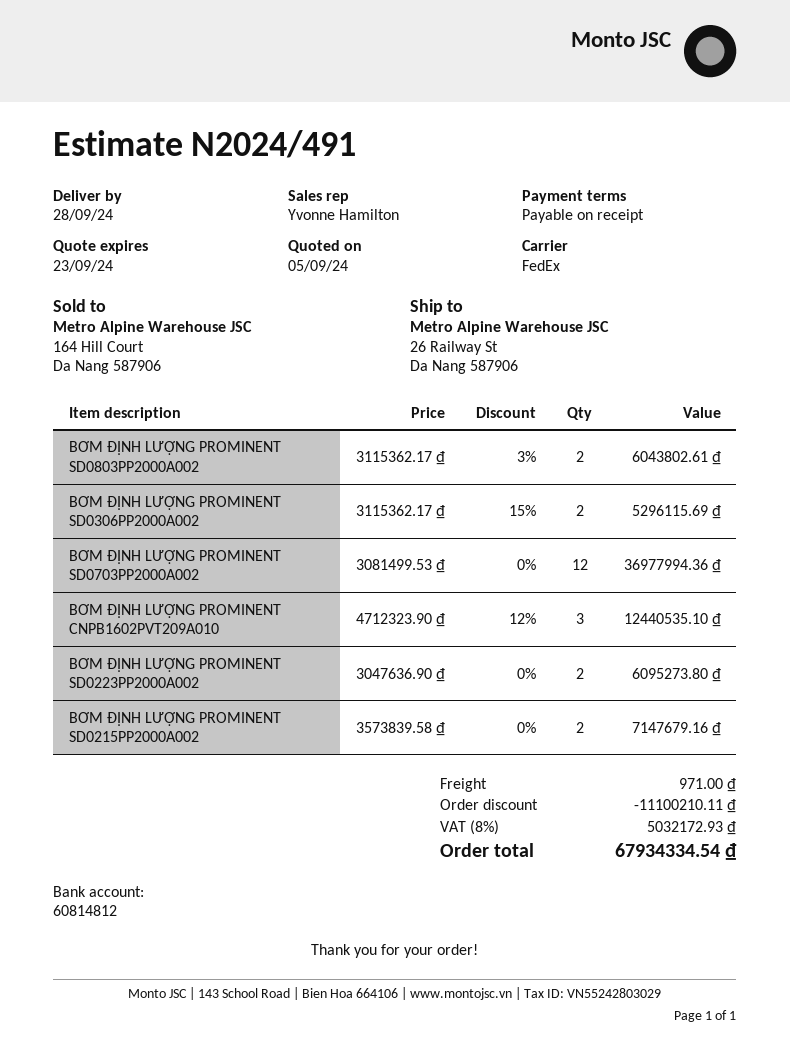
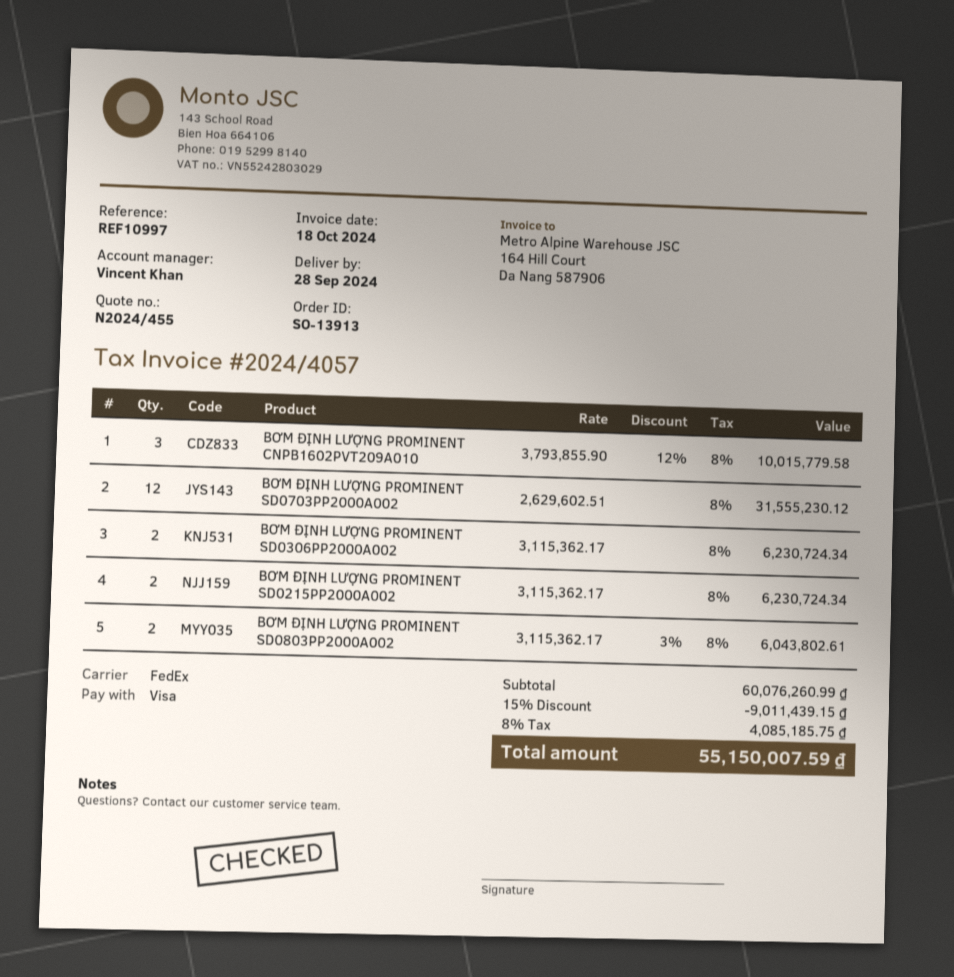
quote number: N2024/491 -> N2024/455
sales rep: Yvonne Hamilton -> Vincent Khan
BƠM ĐỊNH LƯỢNG PROMINENT SD0306PP2000A002: 2 x 3115362.17 - 15% = 5296115.69 -> 2 x 3115362.17 = 6230724.34
BƠM ĐỊNH LƯỢNG PROMINENT SD0703PP2000A002: 12 x 3081499.53 = 36977994.36 -> 12 x 2629602.51 = 31555230.12
BƠM ĐỊNH LƯỢNG PROMINENT CNPB1602PVT209A010: 3 x 4712323.90 - 12% = 12440535.10 -> 3 x 3793855.90 - 12% = 10015779.58
BƠM ĐỊNH LƯỢNG PROMINENT SD0223PP2000A002: 2 x 3047636.90 = 6095273.80 -> none
BƠM ĐỊNH LƯỢNG PROMINENT SD0215PP2000A002: 2 x 3573839.58 = 7147679.16 -> 2 x 3115362.17 = 6230724.34
discount: 11100210.11 -> 9011439.15
shipping: 971.00 -> none
tax: 8% = 5032172.93 -> 8% = 4085185.75
total: 67934334.54 -> 55150007.59

